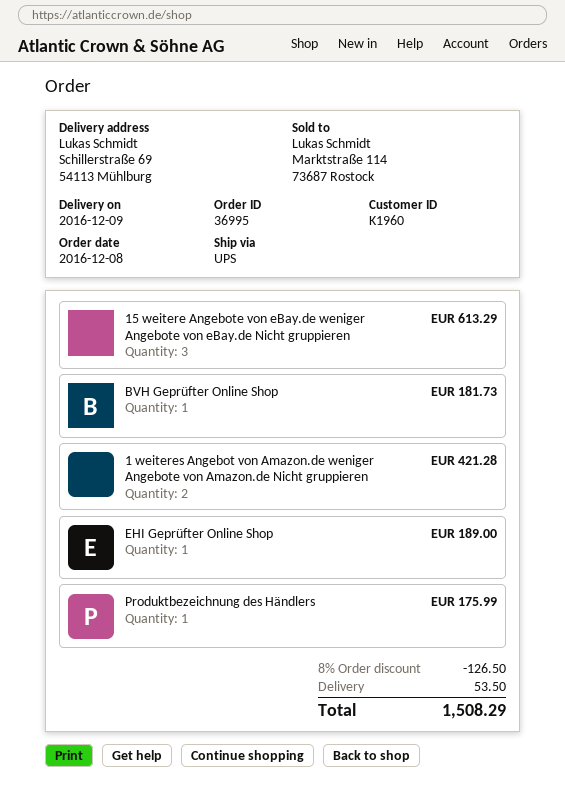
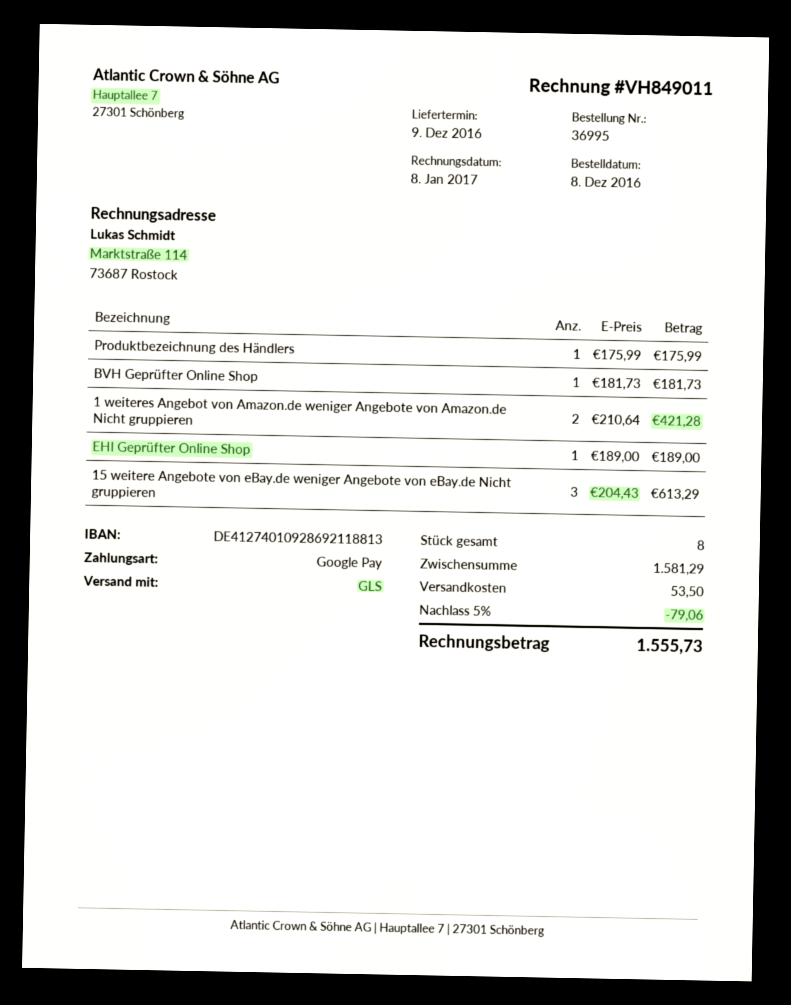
shipping method: UPS -> GLS
discount: 8% = 126.50 -> 5% = 79.06
total: 1508.29 -> 1555.73

